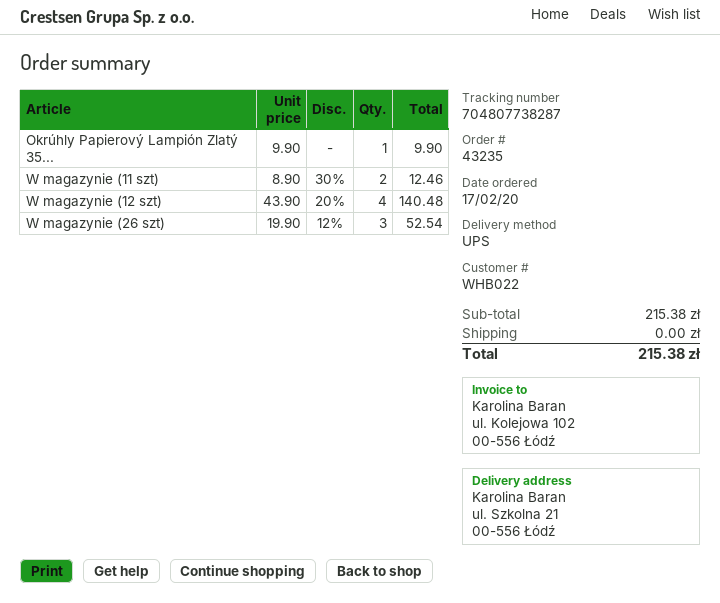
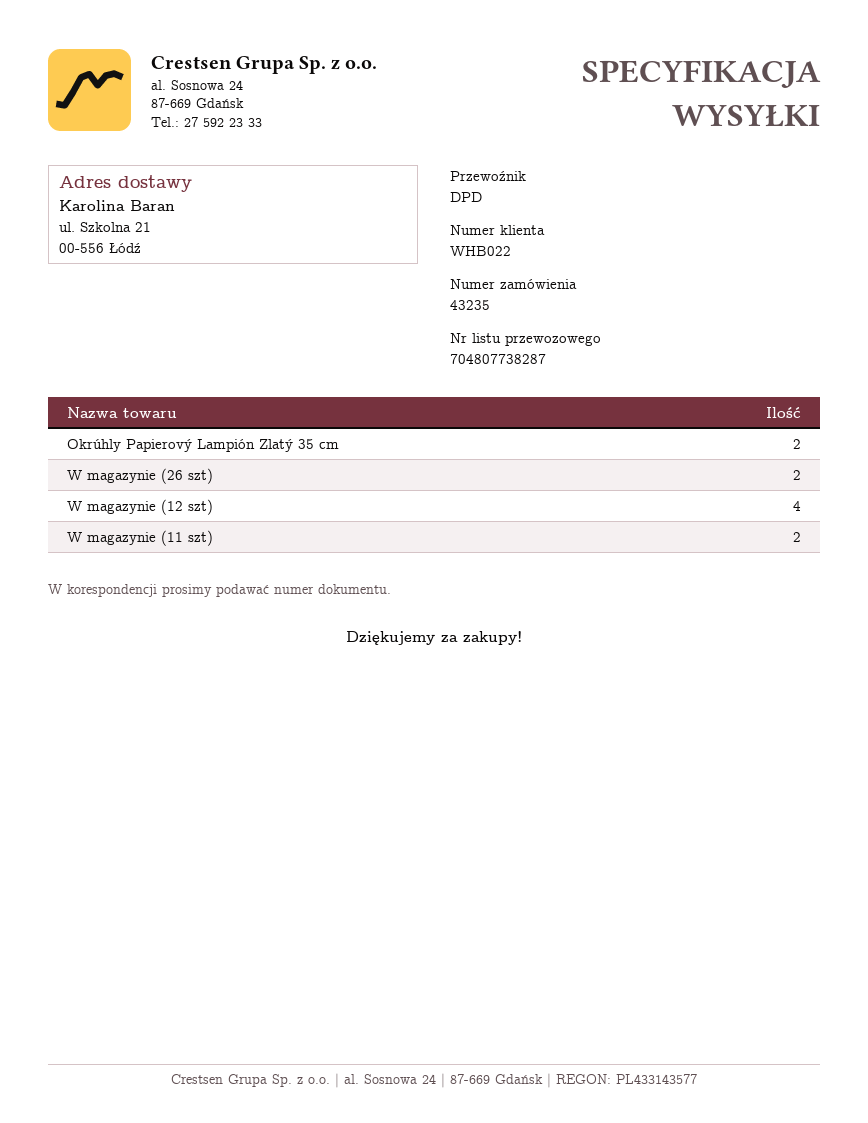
shipping method: UPS -> DPD
Okrúhly Papierový Lampión Zlatý 35...: 1 -> 2
W magazynie (26 szt): 3 -> 2

